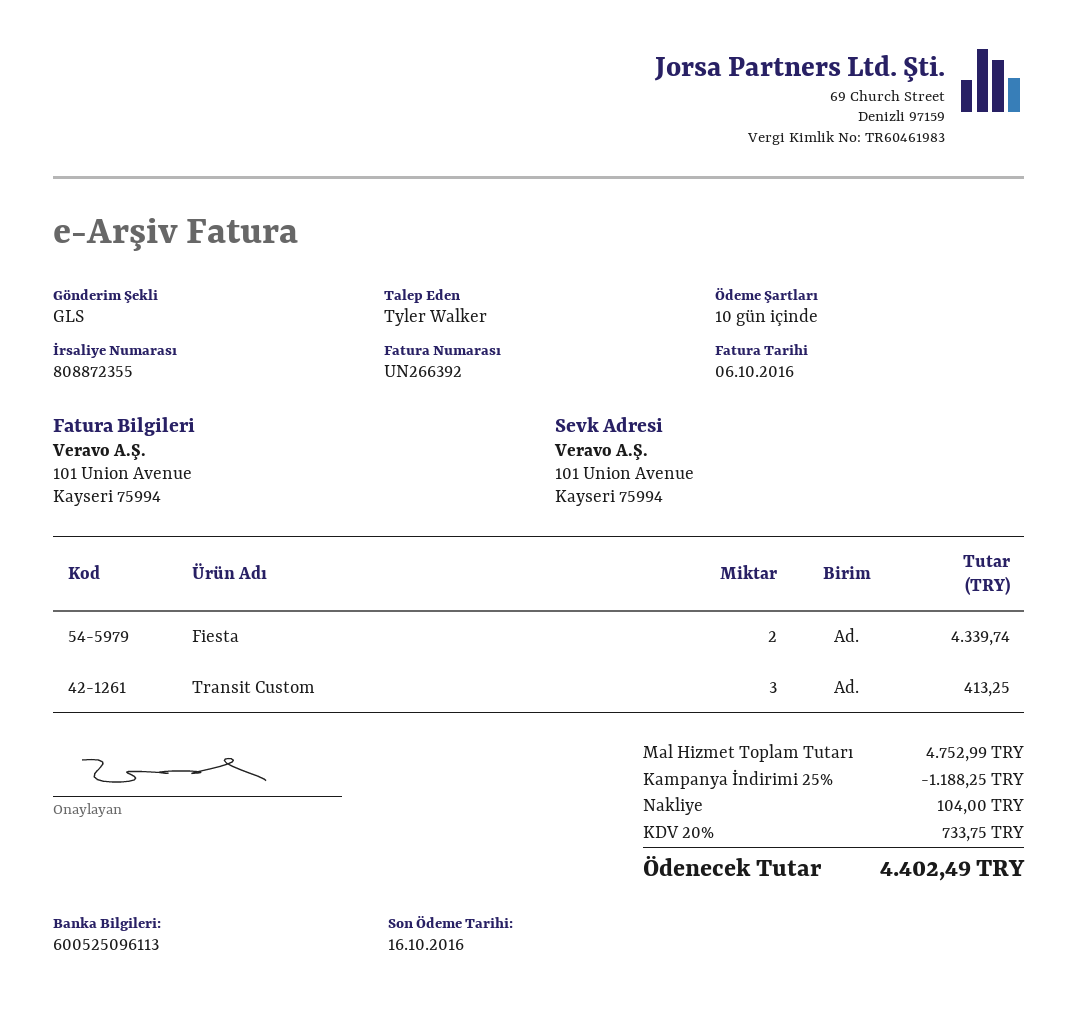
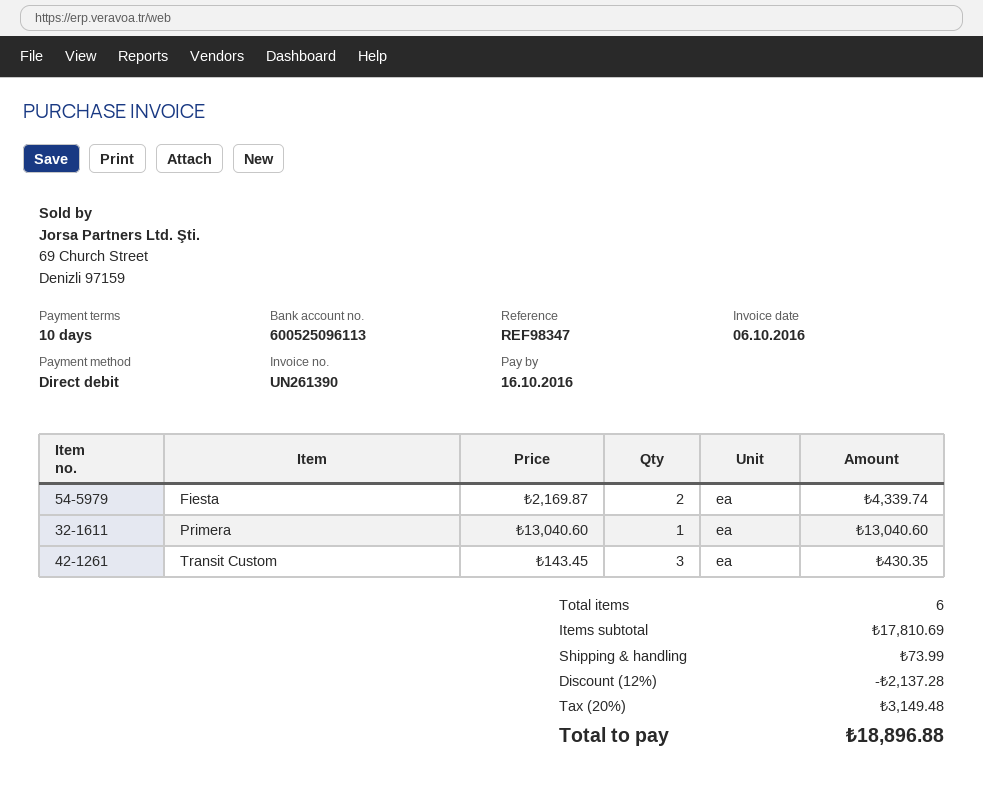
invoice number: UN266392 -> UN261390
Transit Custom: 3 for 413.25 -> 3 for 430.35
Primera: none -> 1 for 13040.60
subtotal: 4752.99 -> 17810.69
discount: 25% = 1188.25 -> 12% = 2137.28
shipping: 104.00 -> 73.99
tax: 20% = 733.75 -> 20% = 3149.48
total: 4402.49 -> 18896.88

